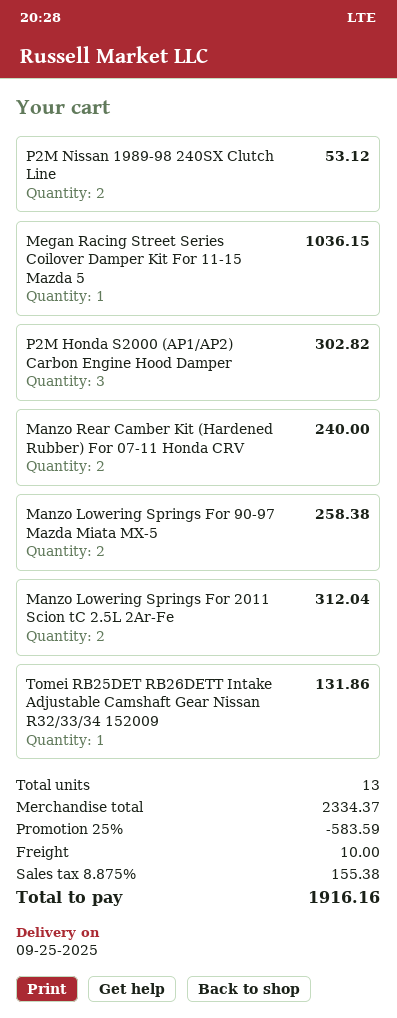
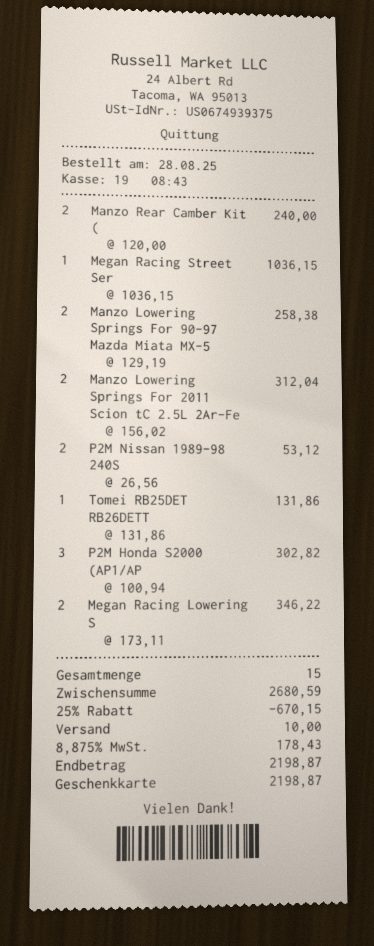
Megan Racing Lowering S: none -> 2 for 346.22
total quantity: 13 -> 15
subtotal: 2334.37 -> 2680.59
discount: 25% = 583.59 -> 25% = 670.15
tax: 8.875% = 155.38 -> 8.875% = 178.43
total: 1916.16 -> 2198.87

